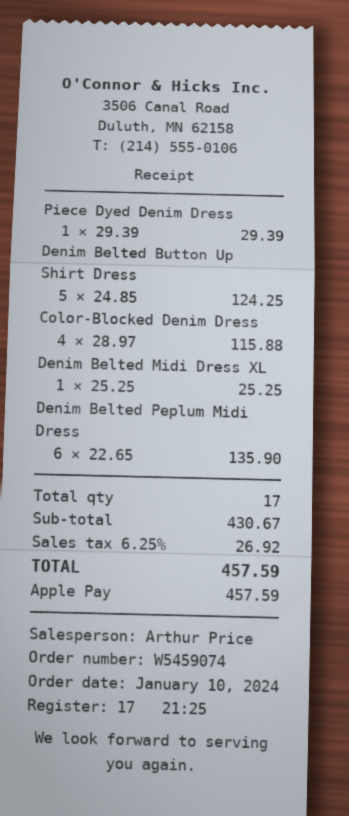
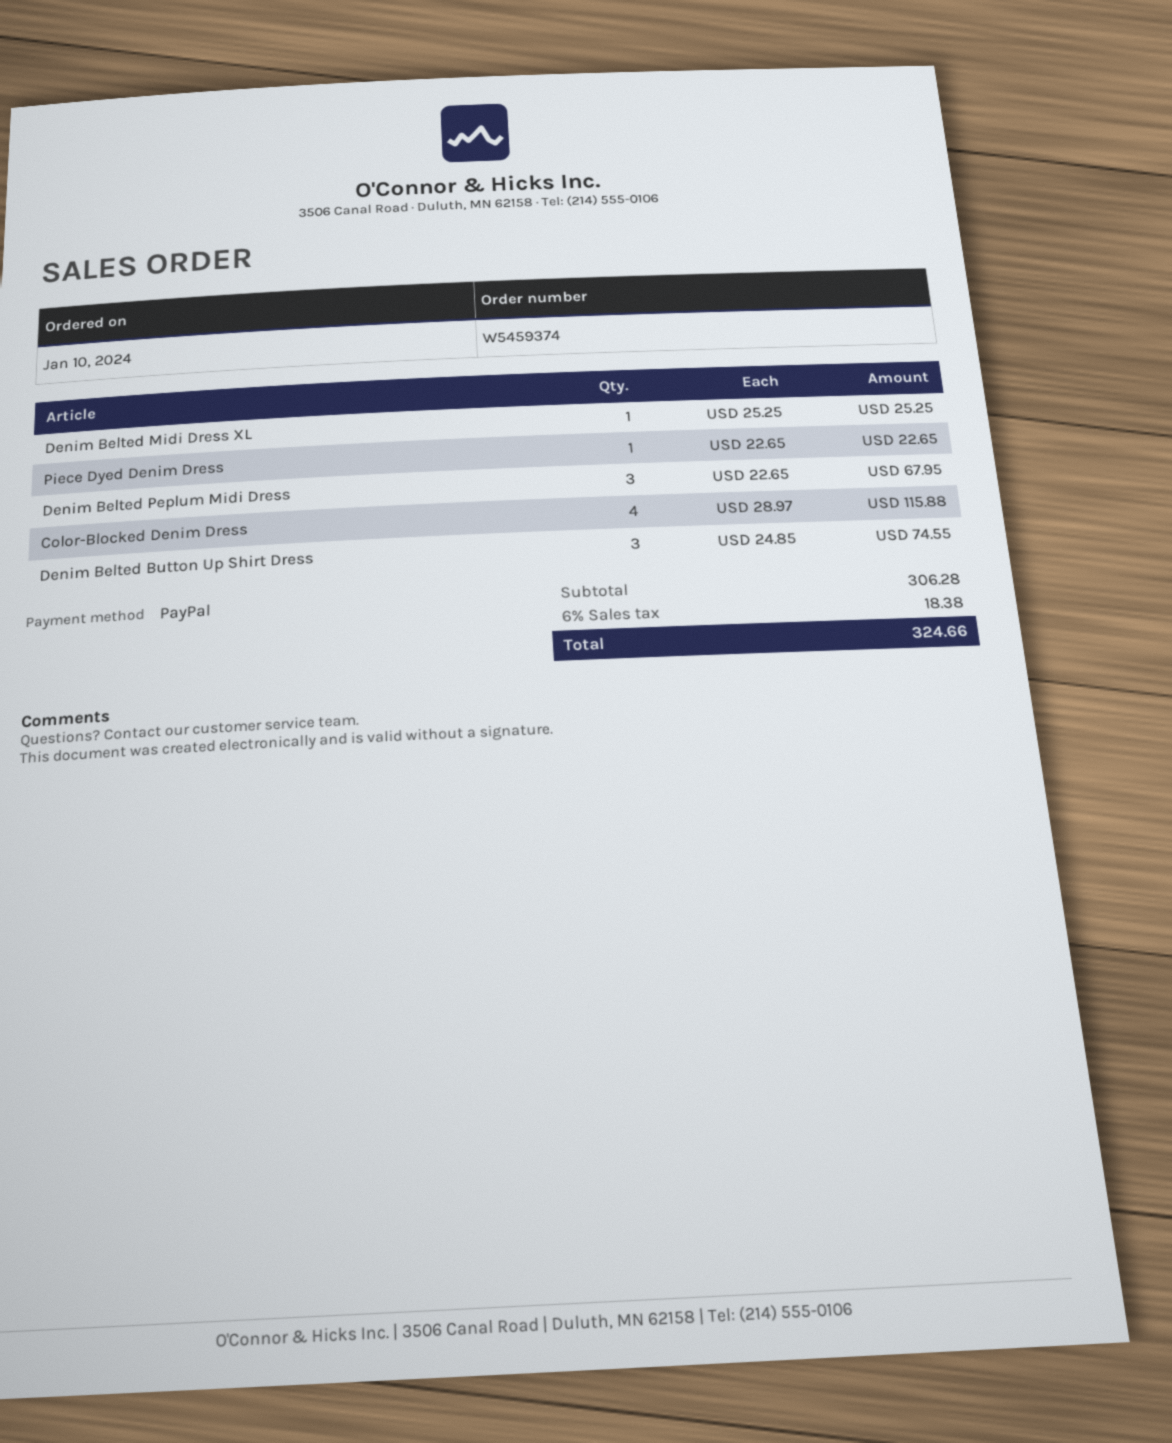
order number: W5459074 -> W5459374
payment method: Apple Pay -> PayPal
Piece Dyed Denim Dress: 1 x 29.39 = 29.39 -> 1 x 22.65 = 22.65
Denim Belted Button Up Shirt Dress: 5 x 24.85 = 124.25 -> 3 x 24.85 = 74.55
Denim Belted Peplum Midi Dress: 6 x 22.65 = 135.90 -> 3 x 22.65 = 67.95
subtotal: 430.67 -> 306.28
tax: 6.25% = 26.92 -> 6% = 18.38
total: 457.59 -> 324.66

